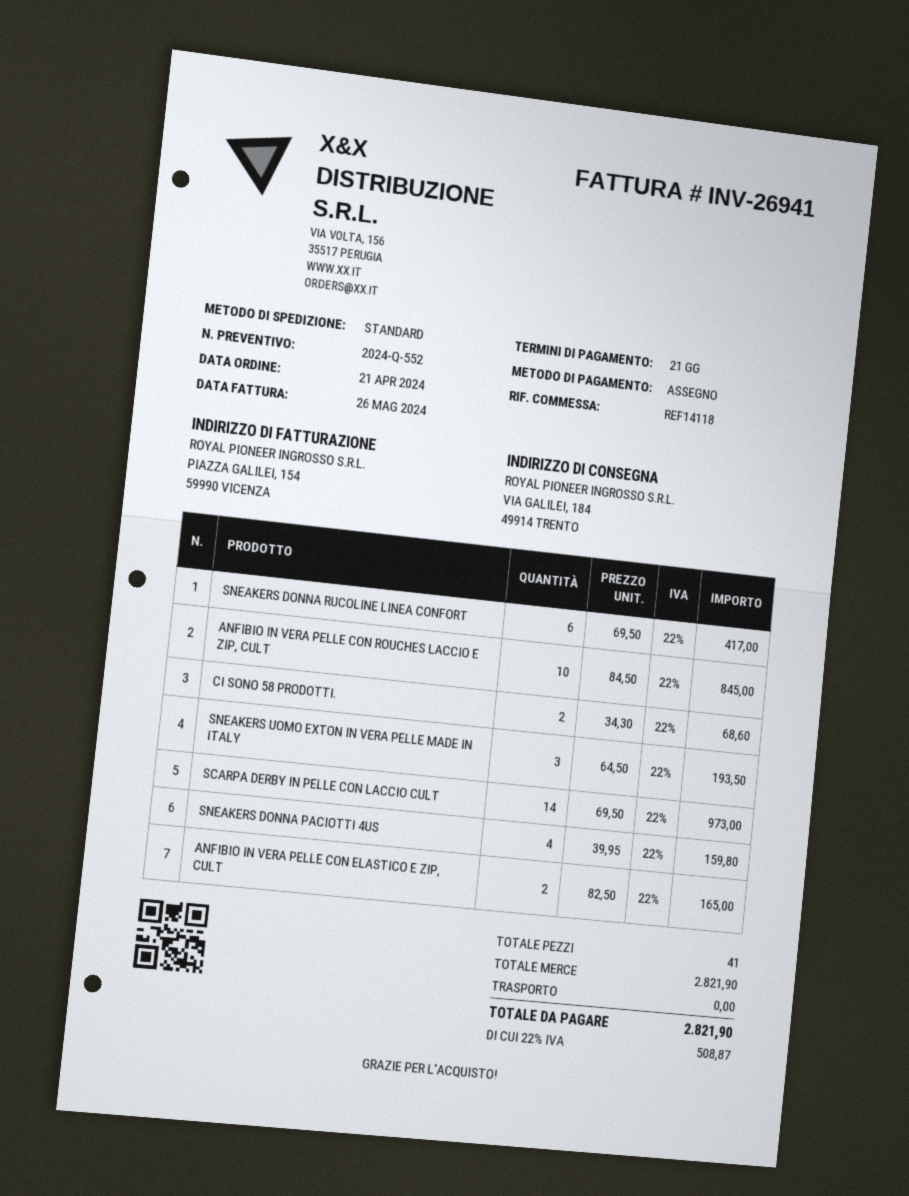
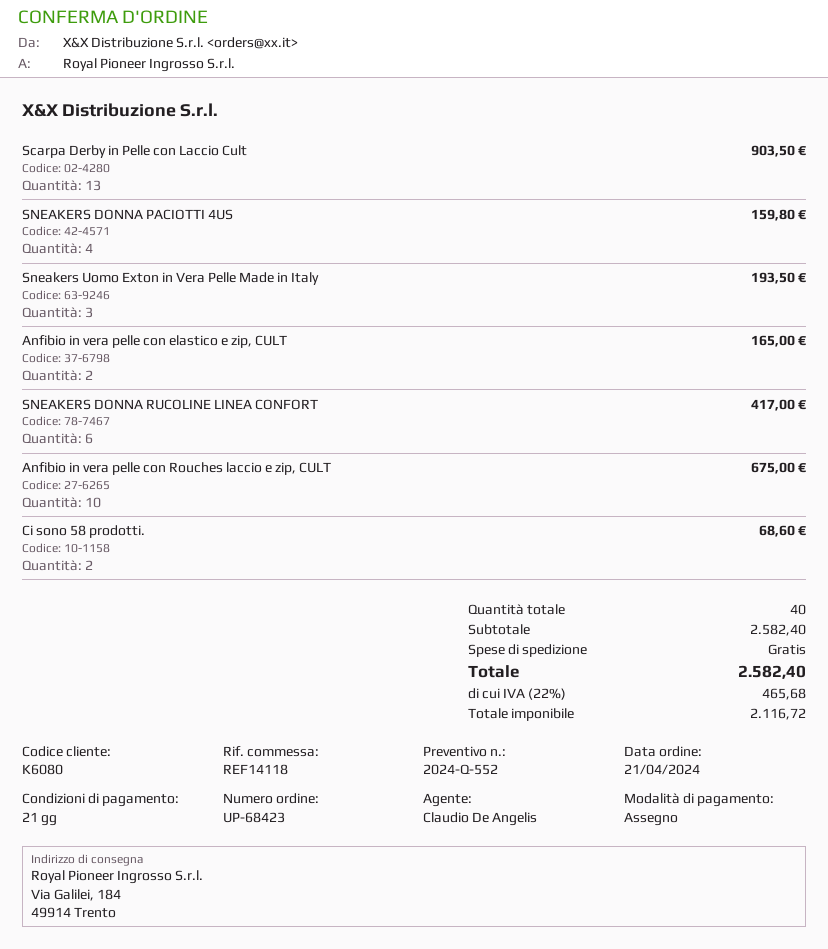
ANFIBIO IN VERA PELLE CON ROUCHES LACCIO E ZIP, CULT: 10 for 845.00 -> 10 for 675.00
SCARPA DERBY IN PELLE CON LACCIO CULT: 14 for 973.00 -> 13 for 903.50
total quantity: 41 -> 40
subtotal: 2821.90 -> 2582.40
tax: 22% = 508.87 -> 22% = 465.68
total: 2821.90 -> 2582.40

